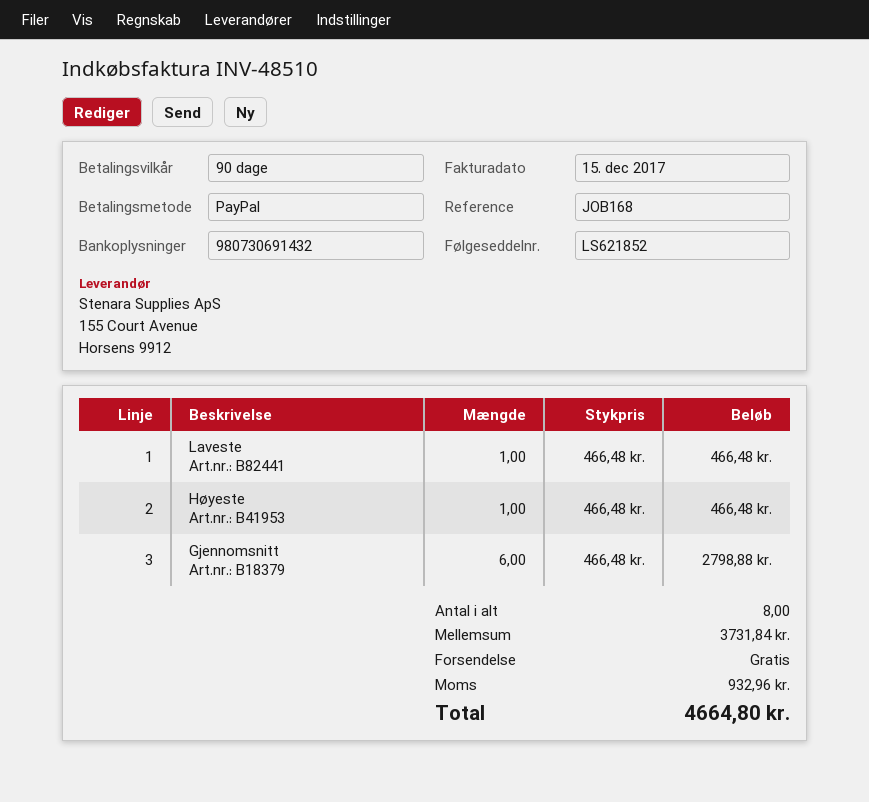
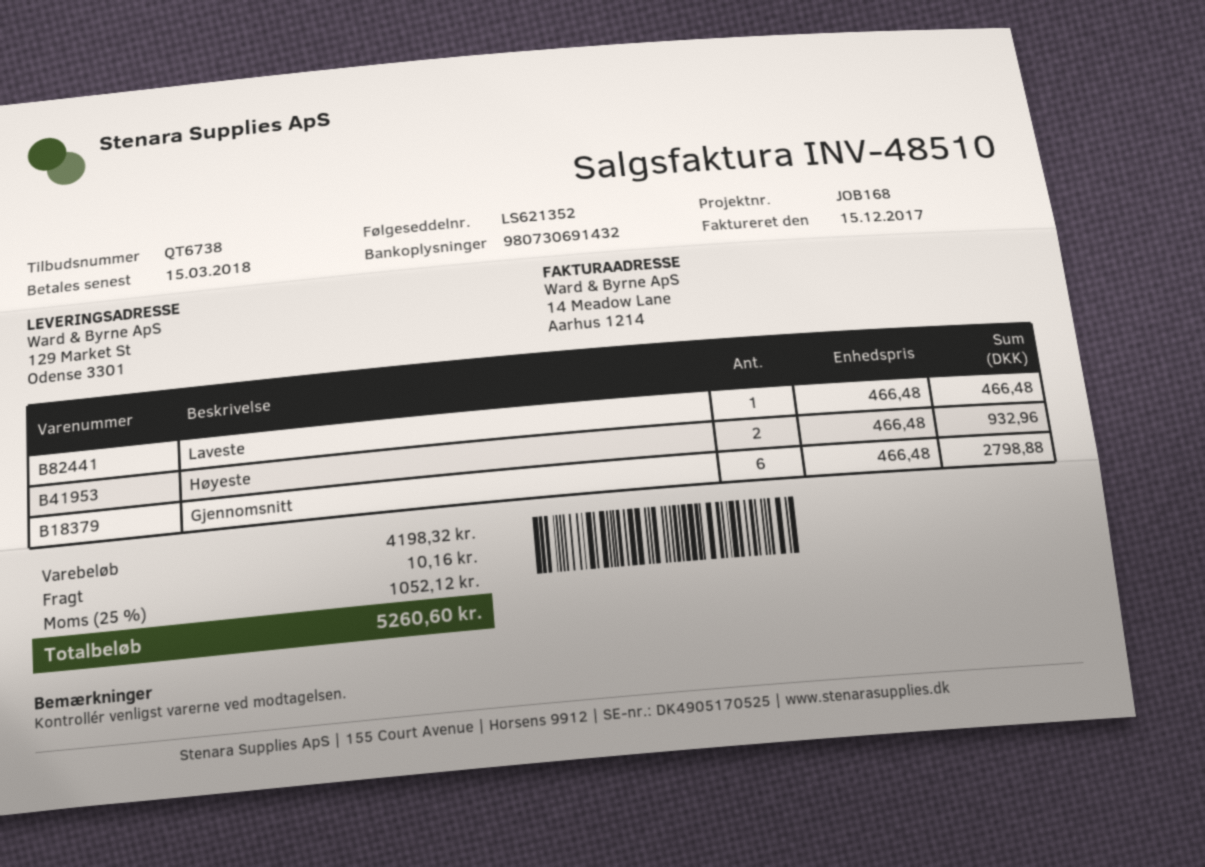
delivery note number: LS621852 -> LS621352
Høyeste: 1 x 466.48 = 466.48 -> 2 x 466.48 = 932.96
subtotal: 3731.84 -> 4198.32
shipping: 0.00 -> 10.16
tax: 932.96 -> 1052.12
total: 4664.80 -> 5260.60

